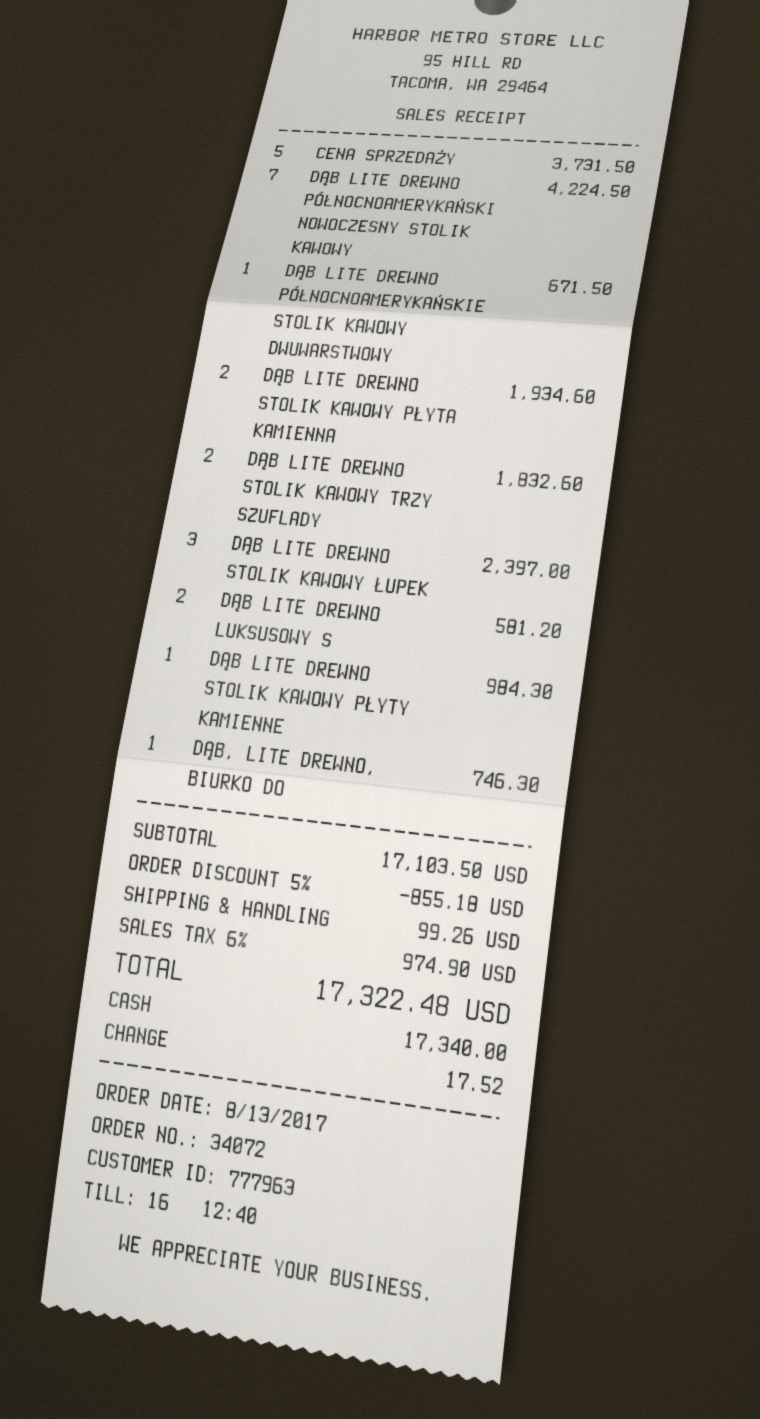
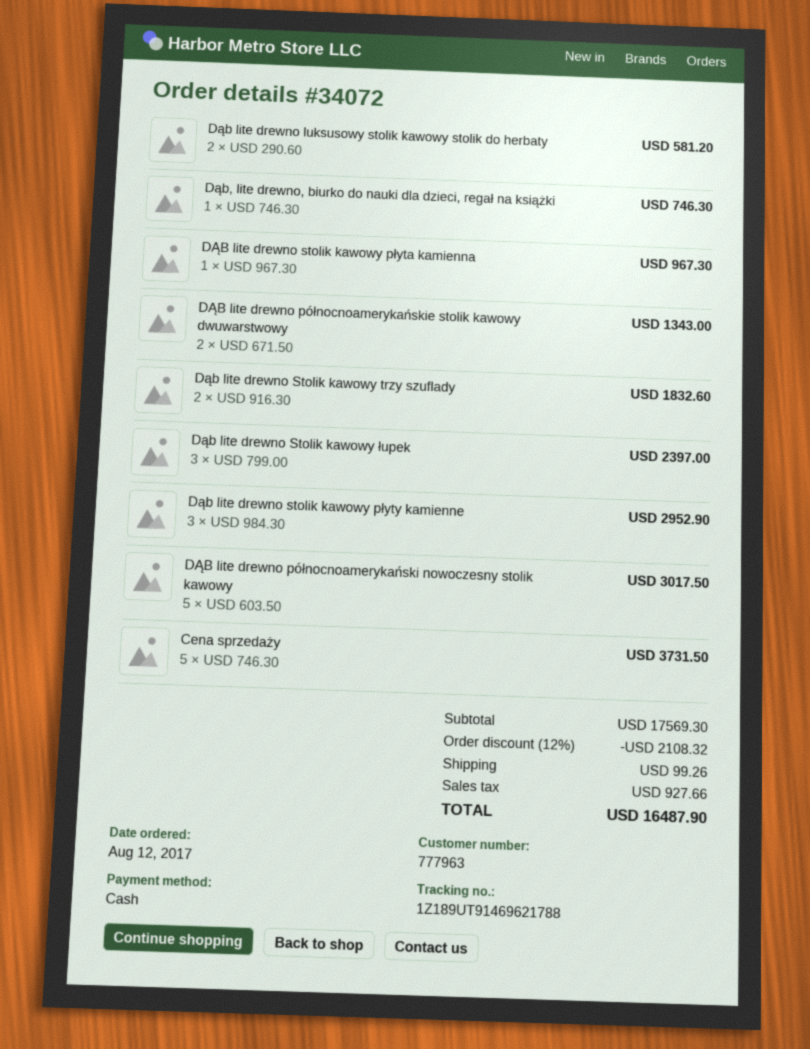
order date: 2017-08-13 -> 2017-08-12
DĄB LITE DREWNO PÓŁNOCNOAMERYKAŃSKI NOWOCZESNY STOLIK KAWOWY: 7 for 4224.50 -> 5 for 3017.50
DĄB LITE DREWNO PÓŁNOCNOAMERYKAŃSKIE STOLIK KAWOWY DWUWARSTWOWY: 1 for 671.50 -> 2 for 1343.00
DĄB LITE DREWNO STOLIK KAWOWY PŁYTA KAMIENNA: 2 for 1934.60 -> 1 for 967.30
DĄB LITE DREWNO STOLIK KAWOWY PŁYTY KAMIENNE: 1 for 984.30 -> 3 for 2952.90
subtotal: 17103.50 -> 17569.30
discount: 5% = 855.18 -> 12% = 2108.32
tax: 974.90 -> 927.66
total: 17322.48 -> 16487.90

